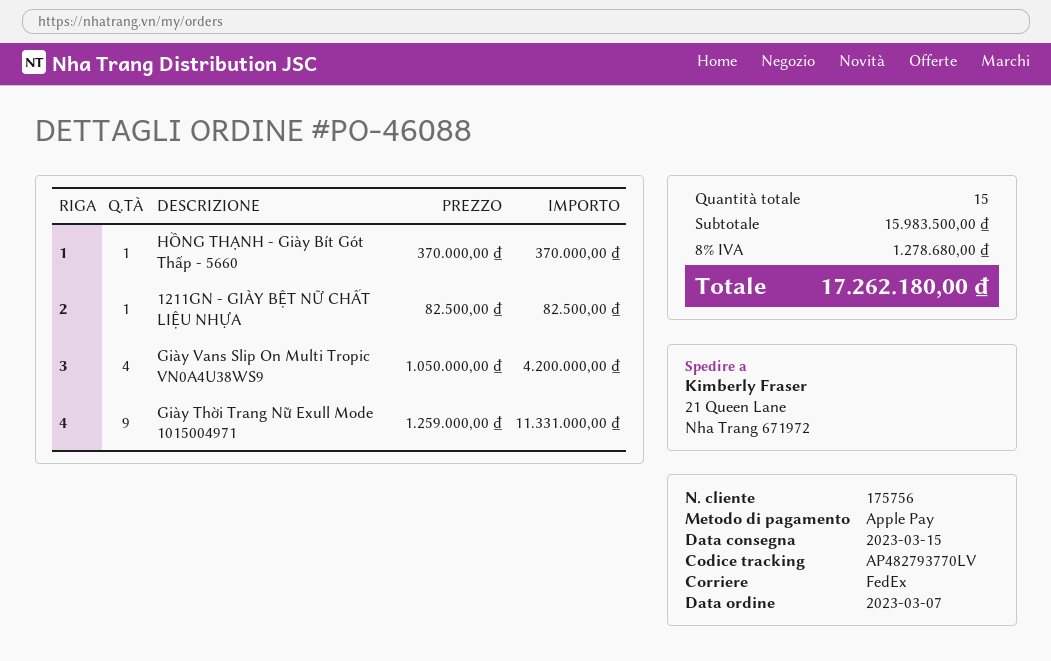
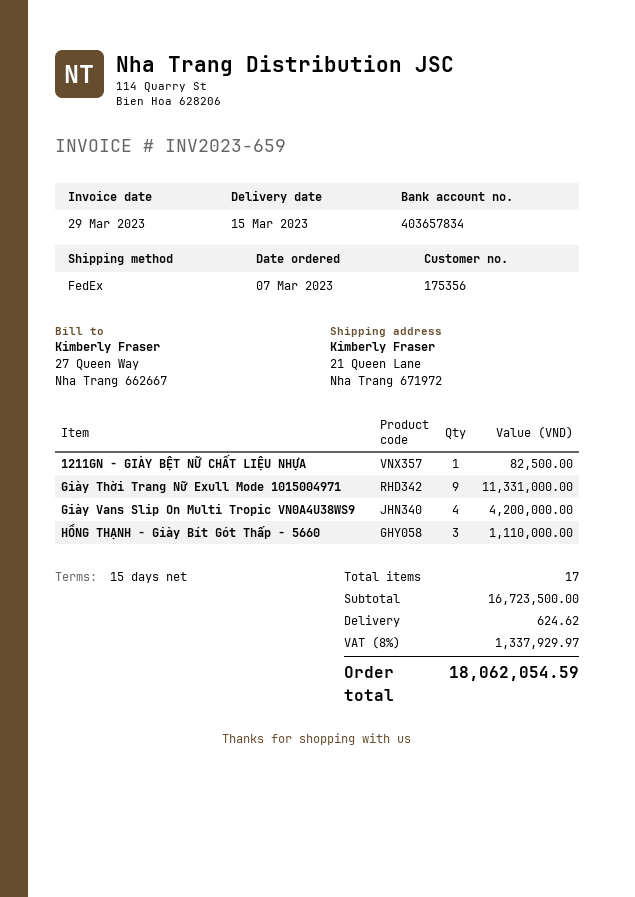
customer number: 175756 -> 175356
HỒNG THẠNH - Giày Bít Gót Thấp - 5660: 1 for 370000.00 -> 3 for 1110000.00
total quantity: 15 -> 17
subtotal: 15983500.00 -> 16723500.00
shipping: none -> 624.62
tax: 8% = 1278680.00 -> 8% = 1337929.97
total: 17262180.00 -> 18062054.59

